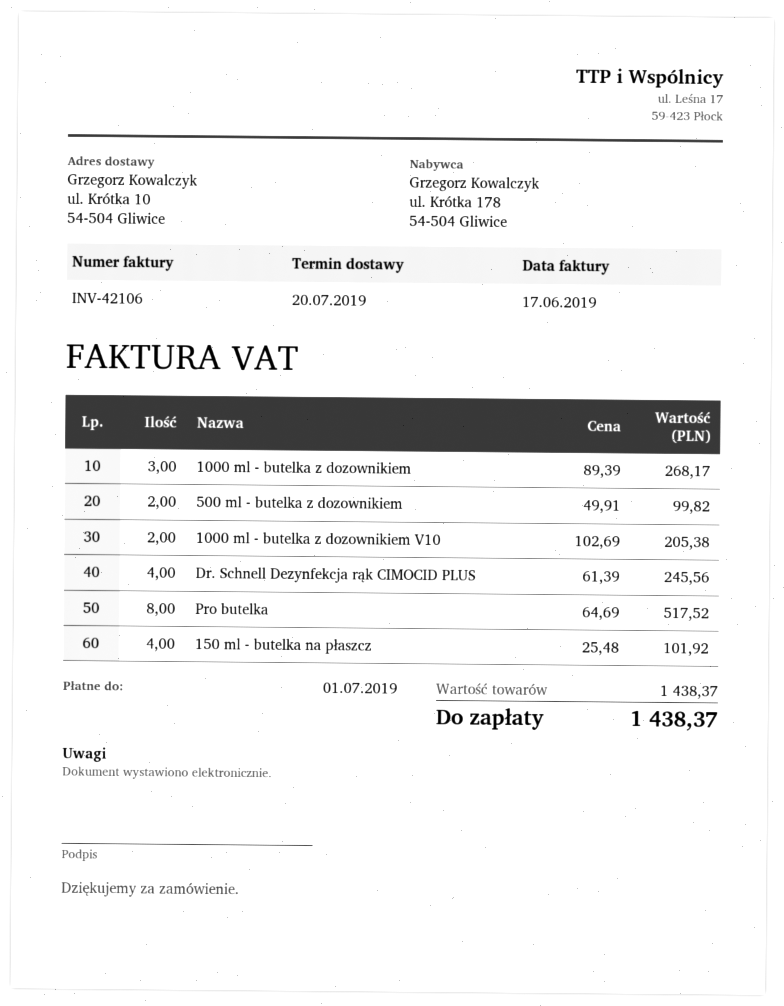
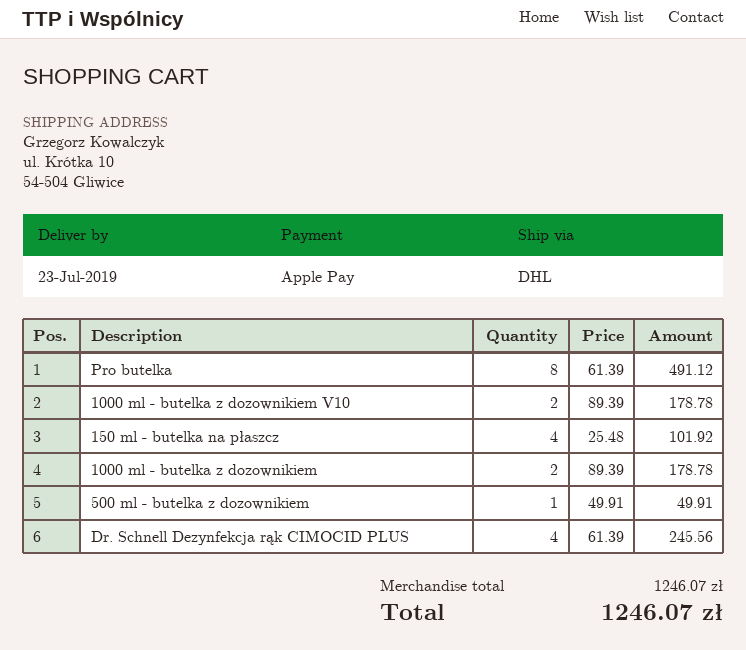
delivery date: 2019-07-20 -> 2019-07-23
1000 ml - butelka z dozownikiem: 3 x 89.39 = 268.17 -> 2 x 89.39 = 178.78
500 ml - butelka z dozownikiem: 2 x 49.91 = 99.82 -> 1 x 49.91 = 49.91
1000 ml - butelka z dozownikiem V10: 2 x 102.69 = 205.38 -> 2 x 89.39 = 178.78
Pro butelka: 8 x 64.69 = 517.52 -> 8 x 61.39 = 491.12
subtotal: 1438.37 -> 1246.07
total: 1438.37 -> 1246.07

